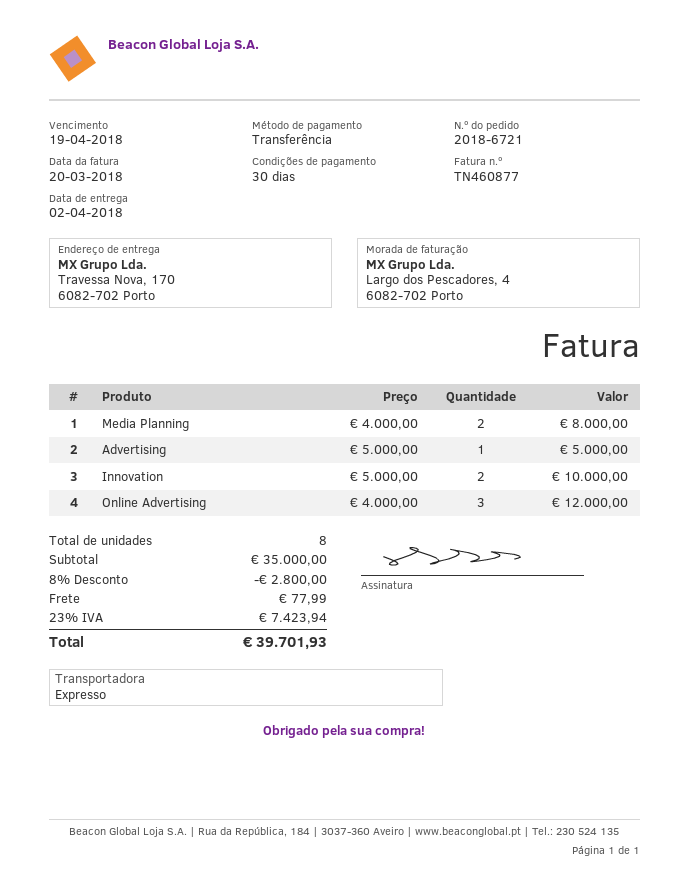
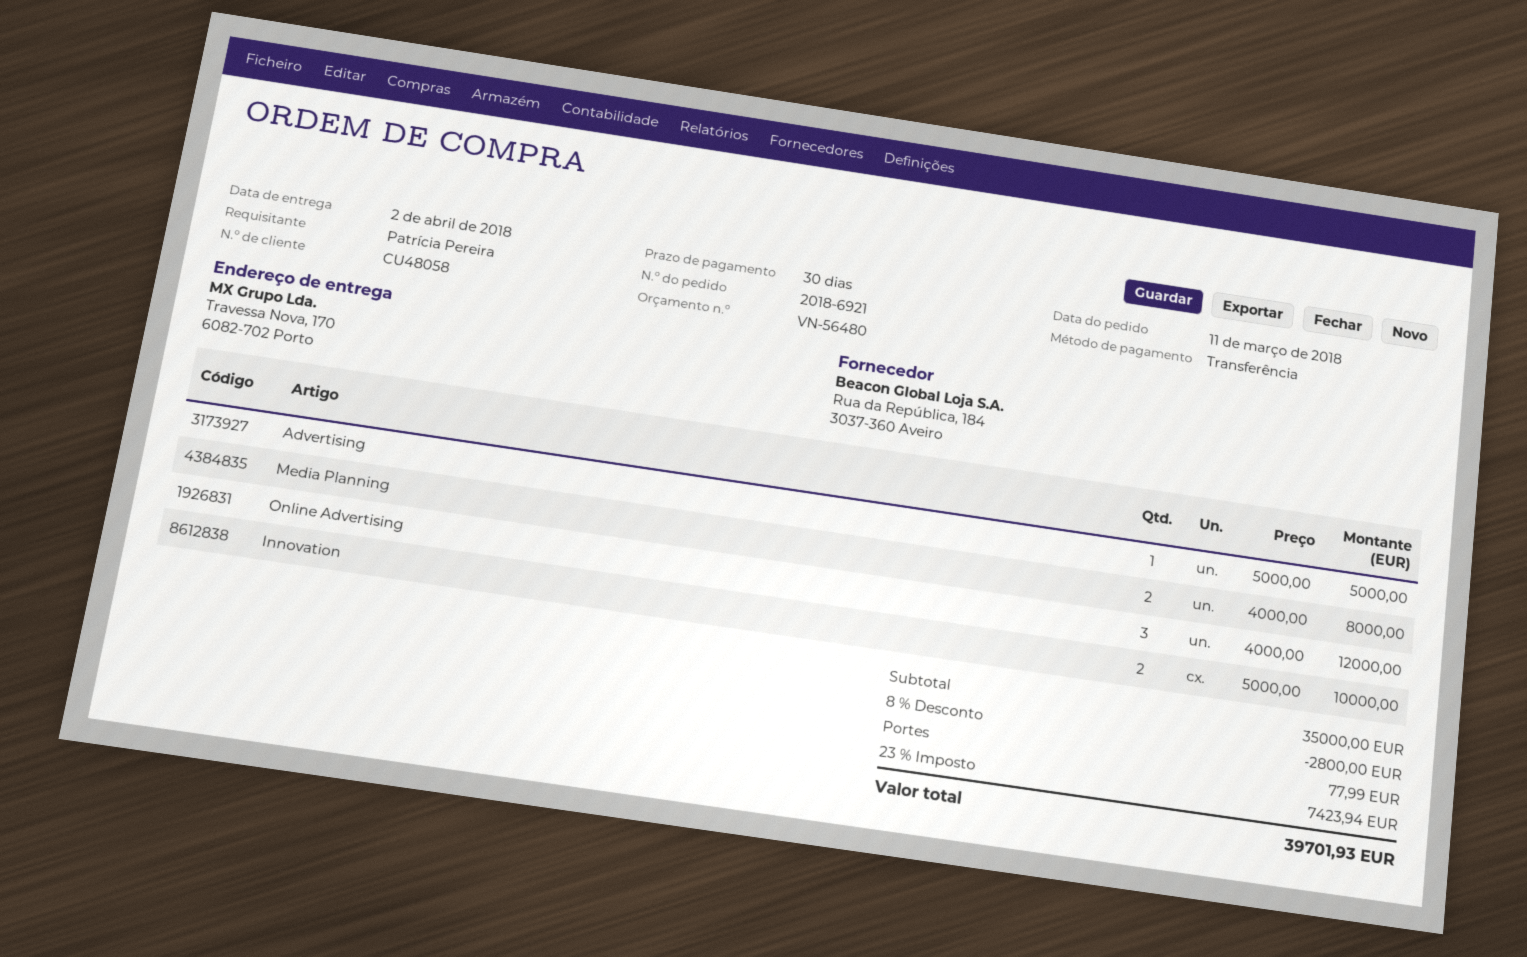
order number: 2018-6721 -> 2018-6921

